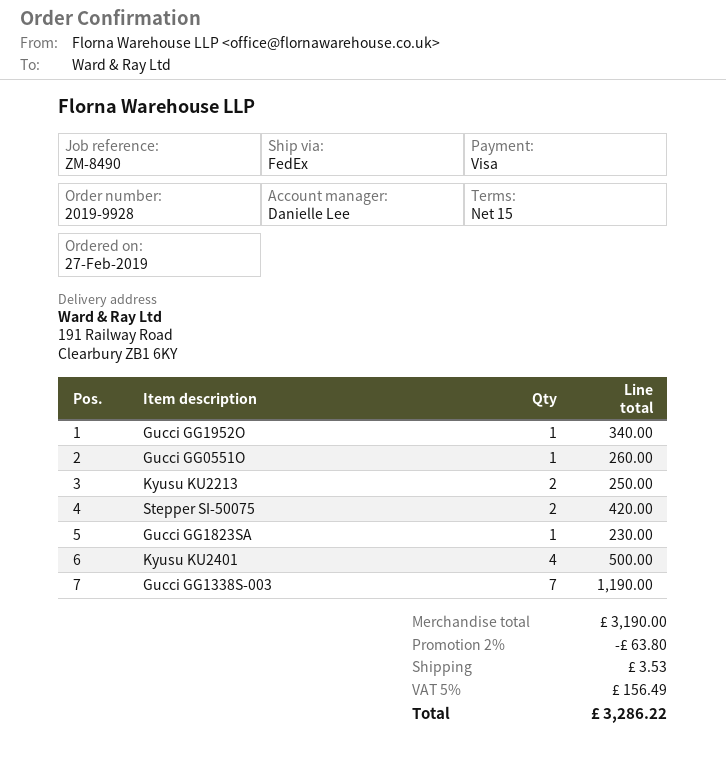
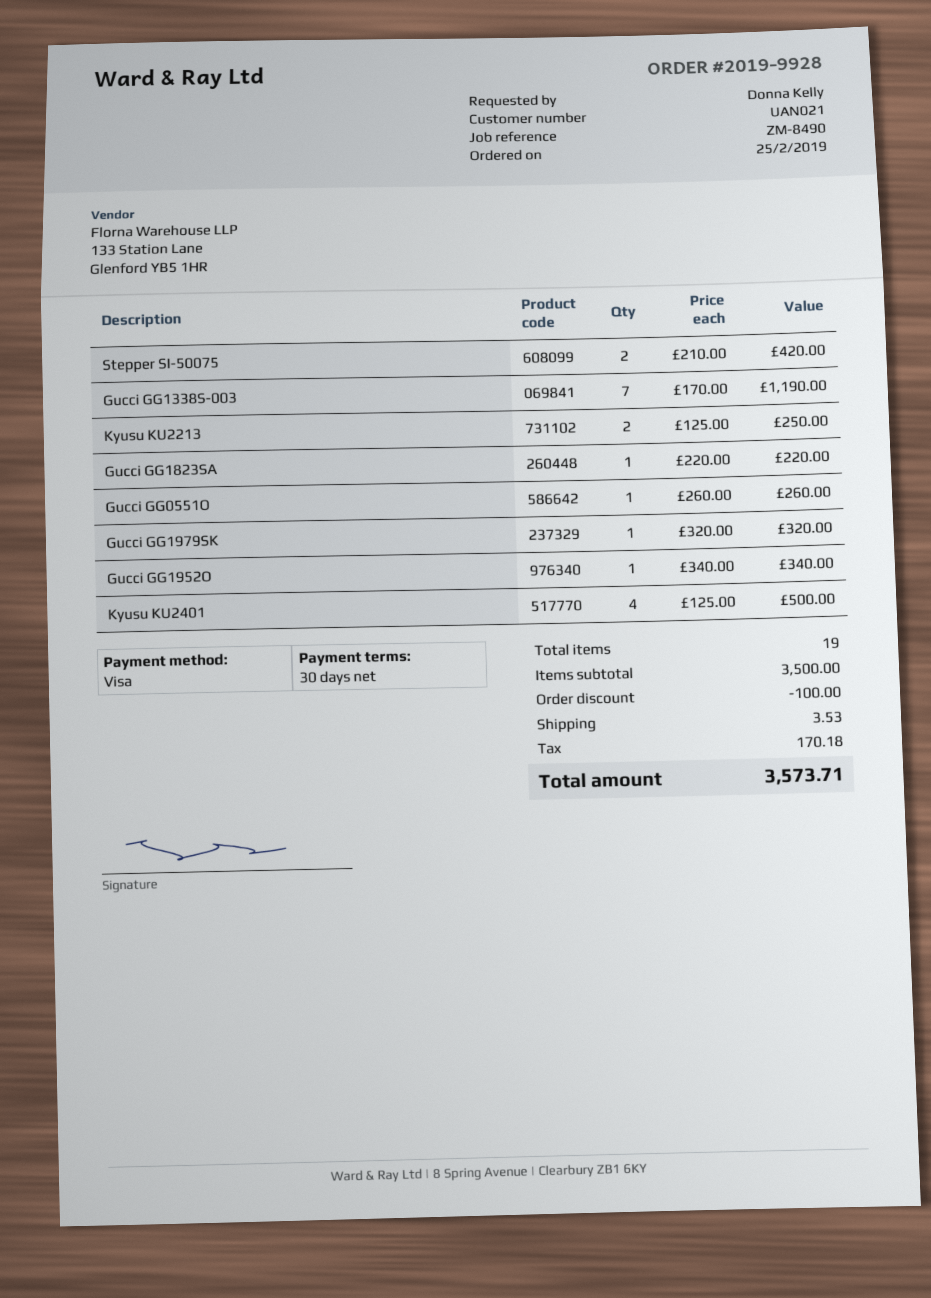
order date: 2019-02-27 -> 2019-02-25
payment terms: 15 days -> 30 days
Gucci GG1823SA: 1 for 230.00 -> 1 for 220.00
Gucci GG1979SK: none -> 1 for 320.00
subtotal: 3190.00 -> 3500.00
discount: 63.80 -> 100.00
tax: 156.49 -> 170.18
total: 3286.22 -> 3573.71

